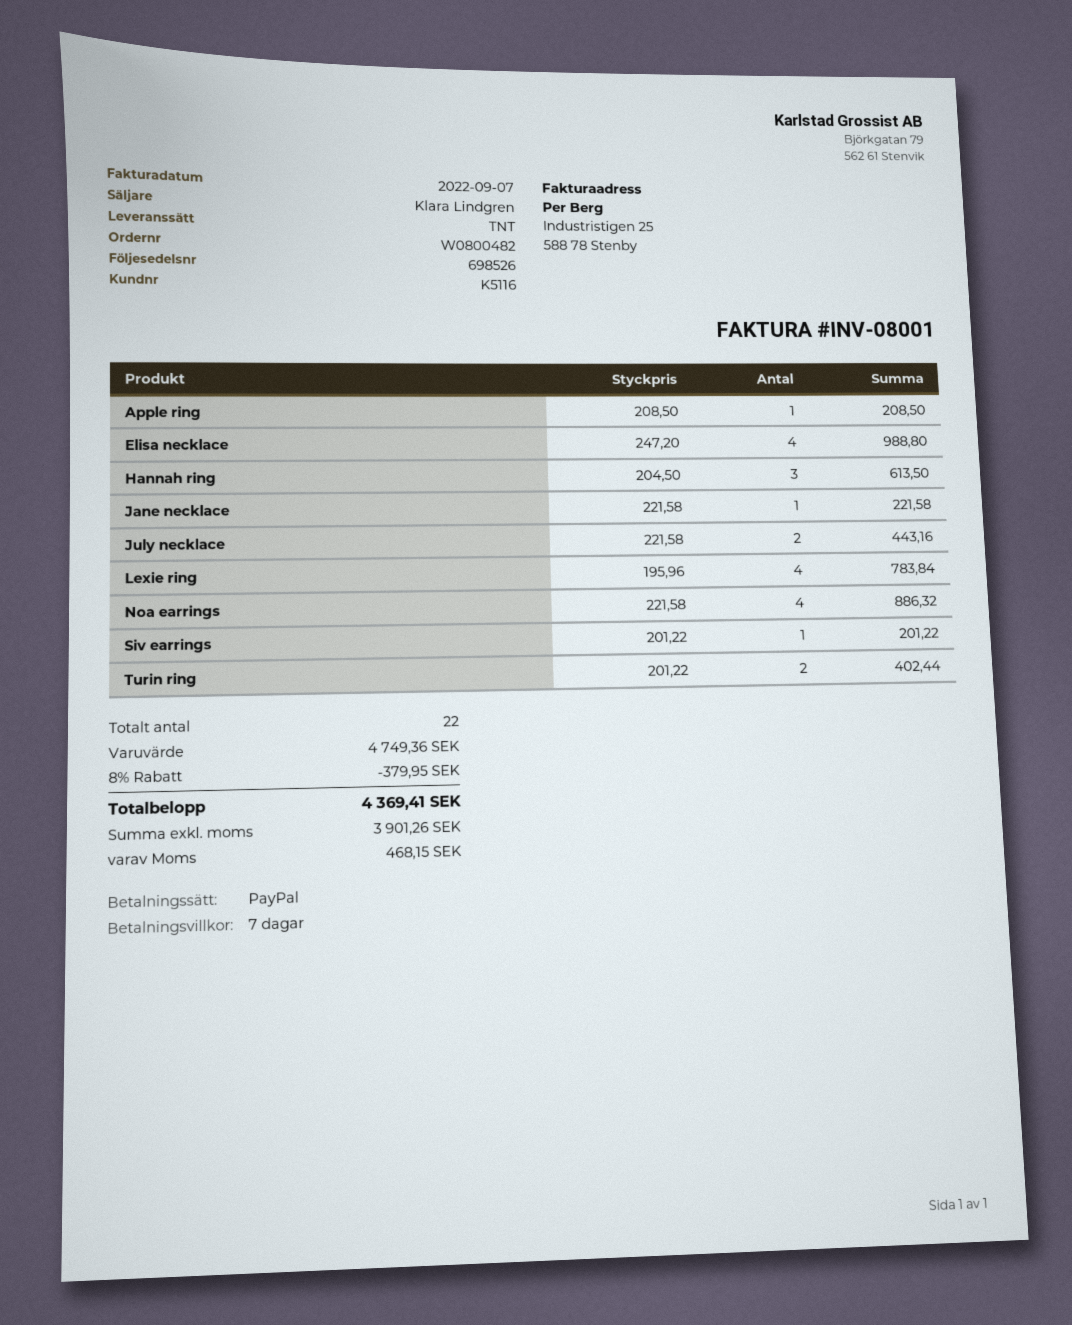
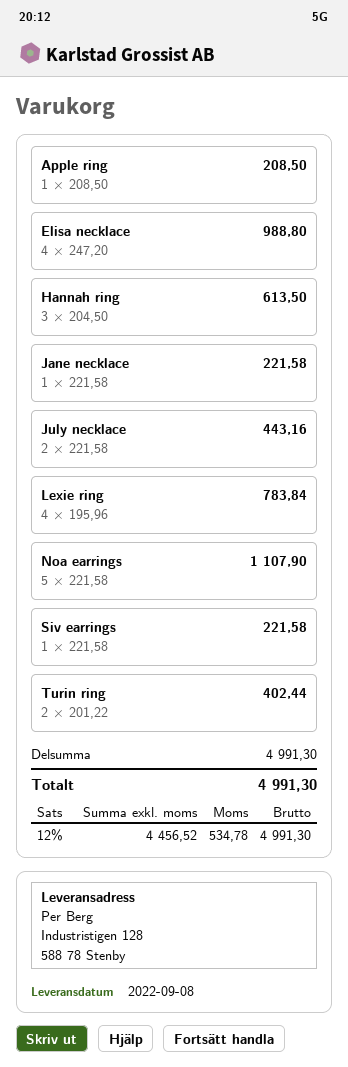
Noa earrings: 4 x 221.58 = 886.32 -> 5 x 221.58 = 1107.90
Siv earrings: 1 x 201.22 = 201.22 -> 1 x 221.58 = 221.58
subtotal: 4749.36 -> 4991.30
discount: 8% = 379.95 -> none
net: 3901.26 -> 4456.52
tax: 468.15 -> 534.78
total: 4369.41 -> 4991.30

